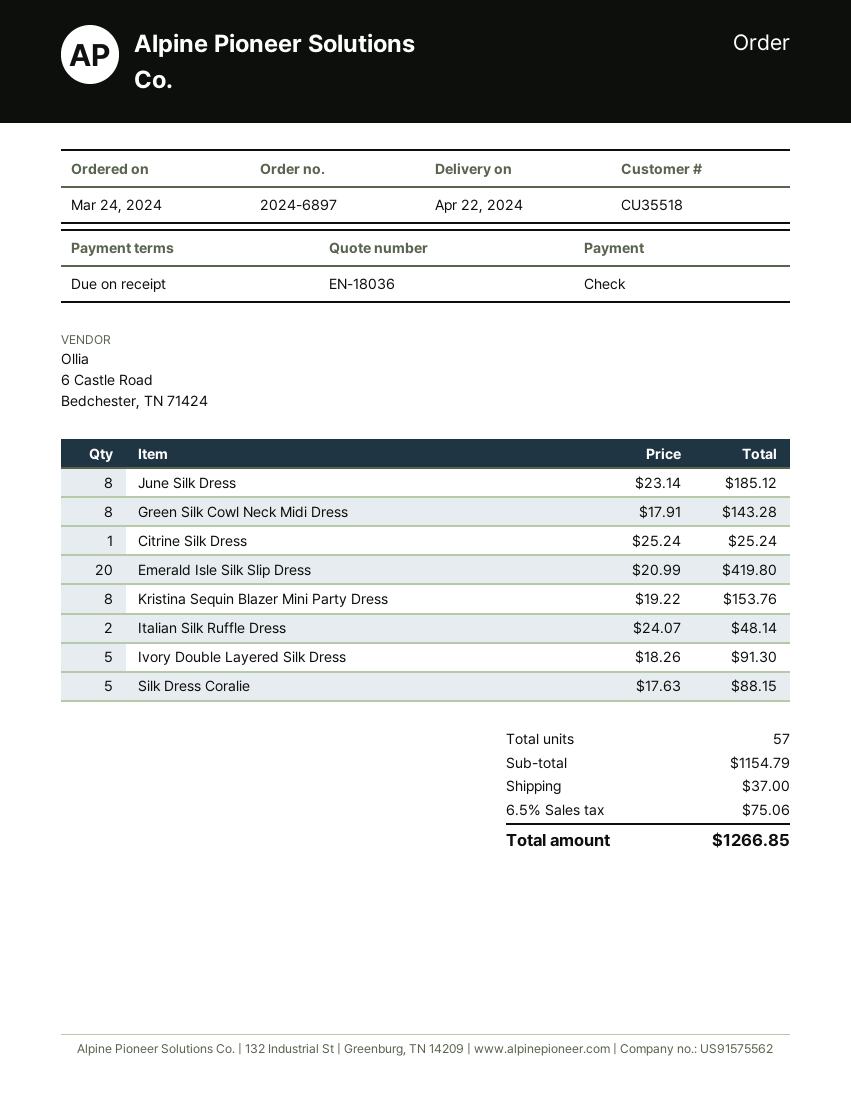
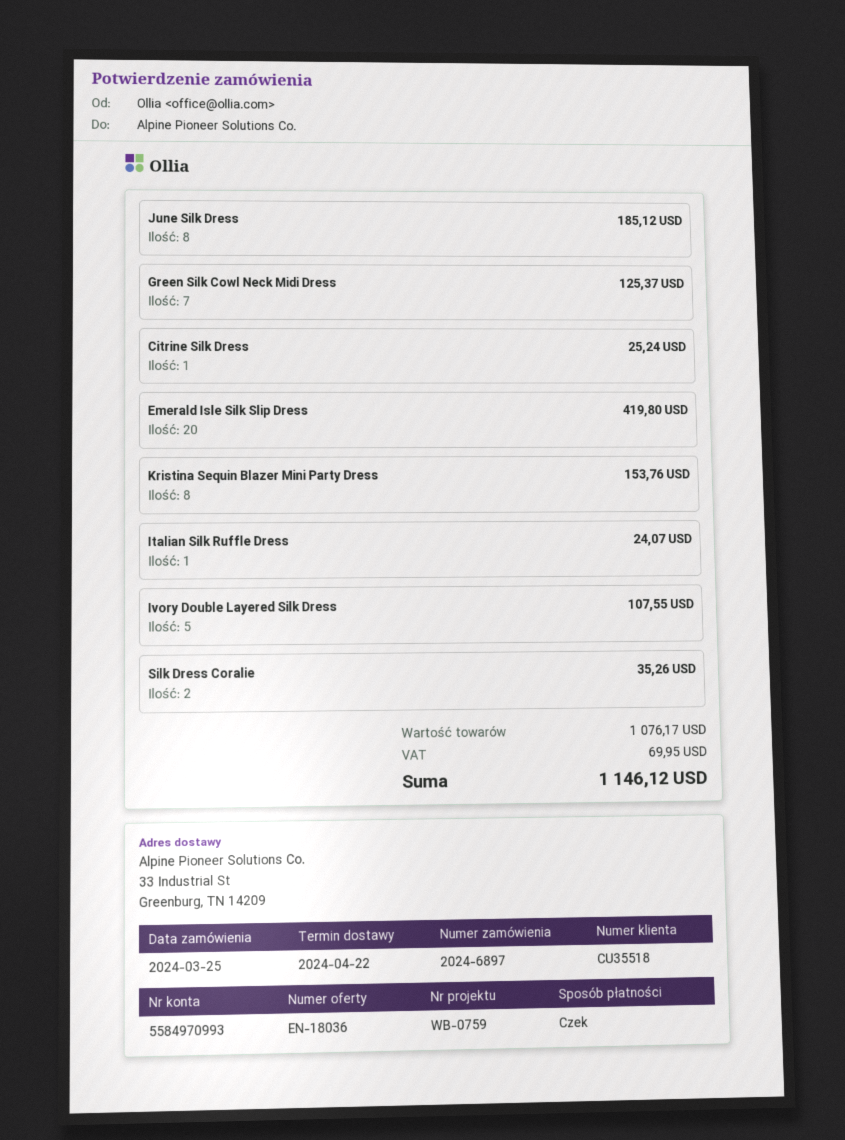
order date: 2024-03-24 -> 2024-03-25
Green Silk Cowl Neck Midi Dress: 8 for 143.28 -> 7 for 125.37
Italian Silk Ruffle Dress: 2 for 48.14 -> 1 for 24.07
Ivory Double Layered Silk Dress: 5 for 91.30 -> 5 for 107.55
Silk Dress Coralie: 5 for 88.15 -> 2 for 35.26
subtotal: 1154.79 -> 1076.17
shipping: 37.00 -> none
tax: 75.06 -> 69.95
total: 1266.85 -> 1146.12

